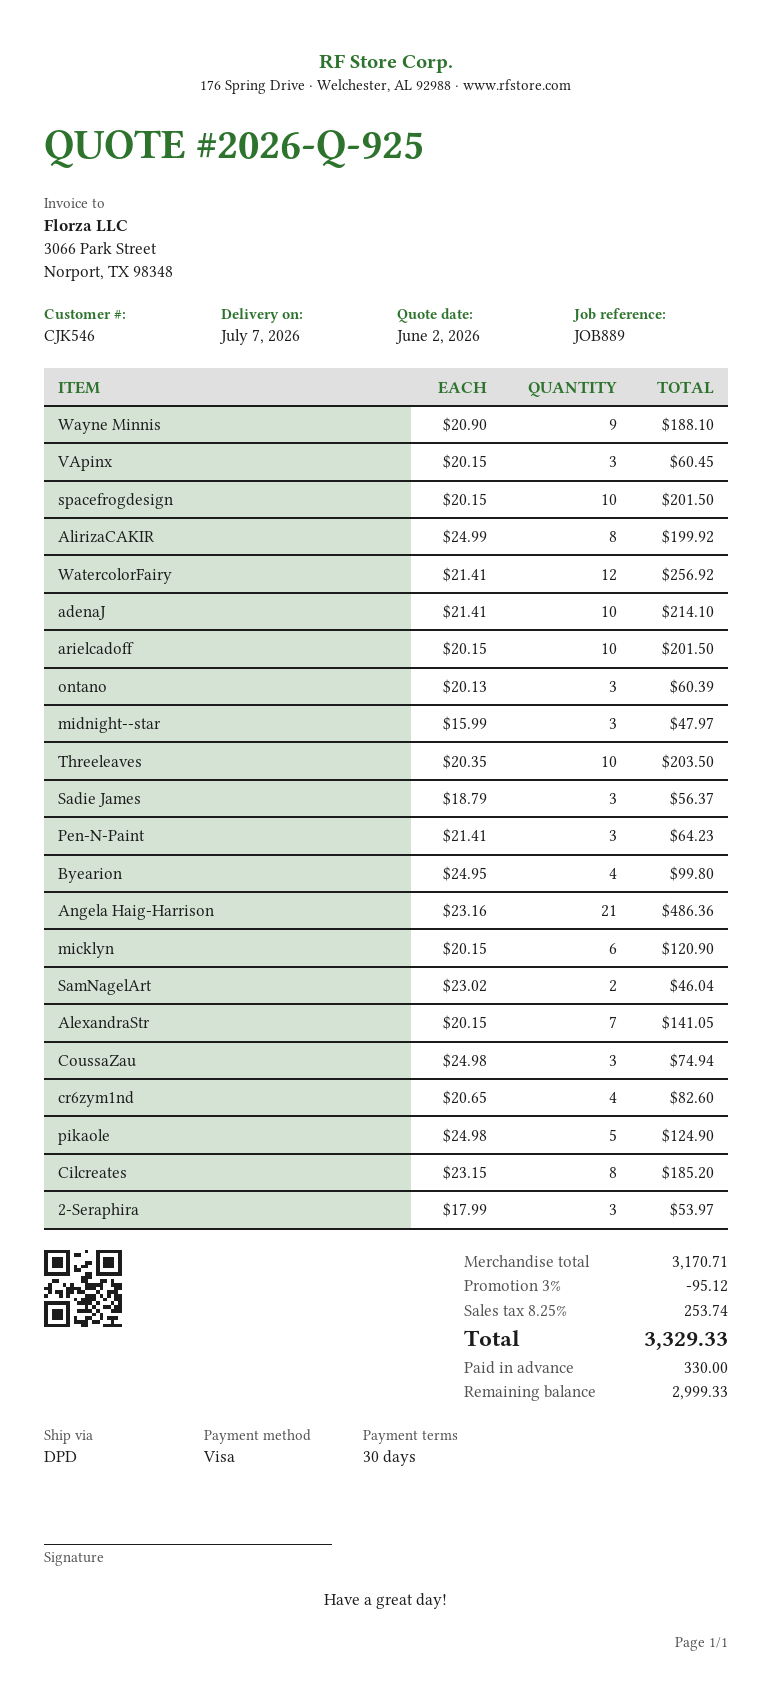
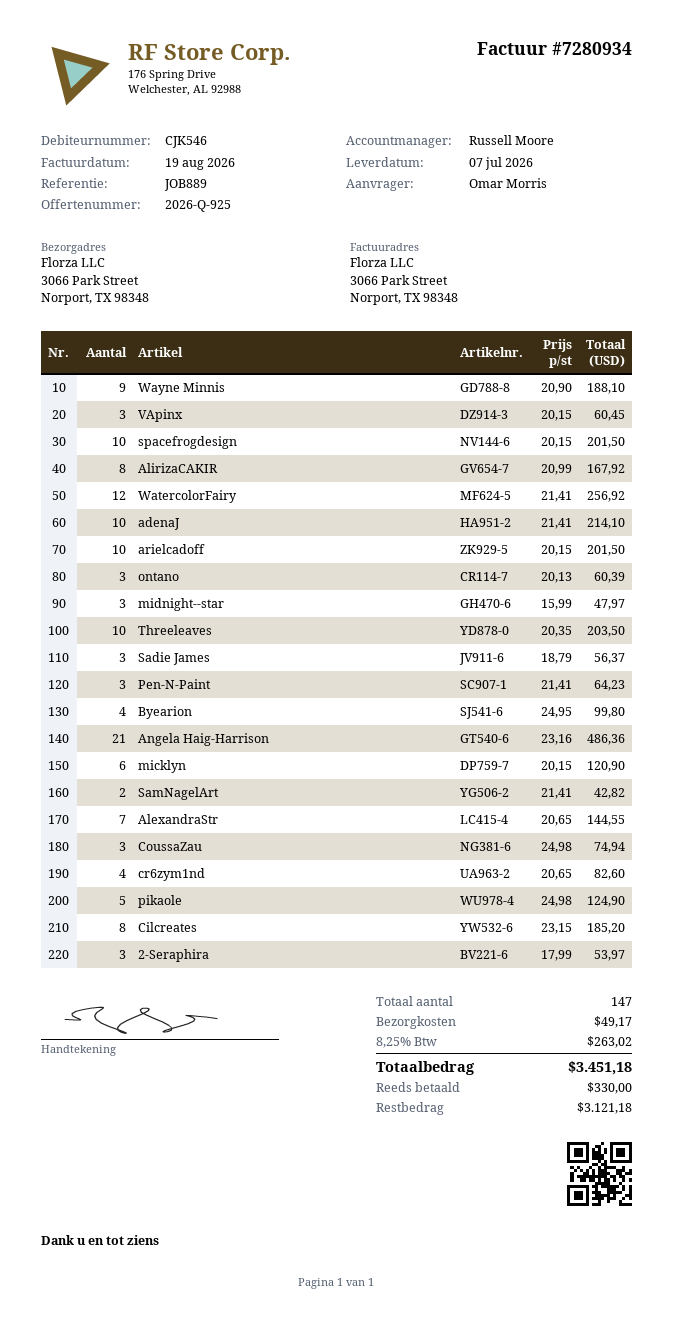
AlirizaCAKIR: 8 x 24.99 = 199.92 -> 8 x 20.99 = 167.92
SamNagelArt: 2 x 23.02 = 46.04 -> 2 x 21.41 = 42.82
AlexandraStr: 7 x 20.15 = 141.05 -> 7 x 20.65 = 144.55
discount: 3% = 95.12 -> none
shipping: none -> 49.17
tax: 8.25% = 253.74 -> 8.25% = 263.02
total: 3329.33 -> 3451.18
balance: 2999.33 -> 3121.18

